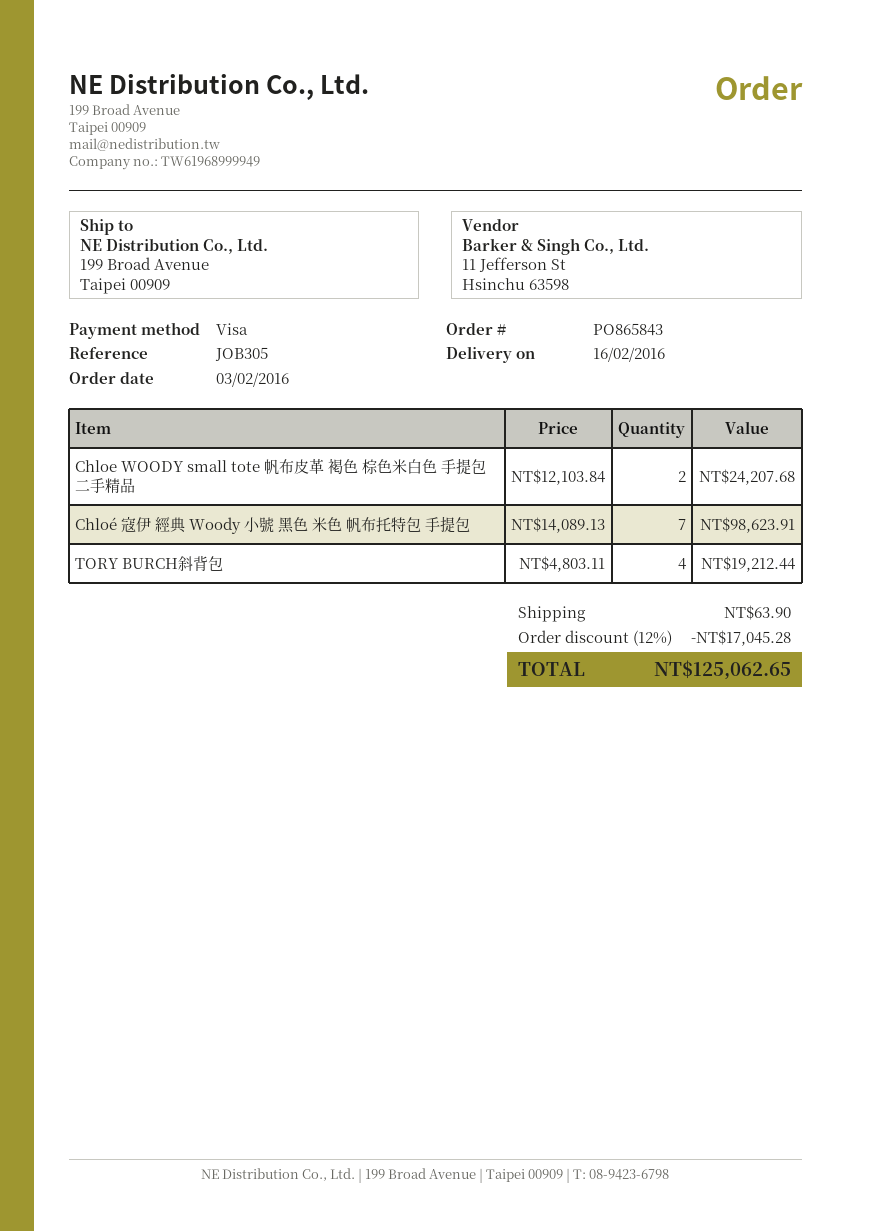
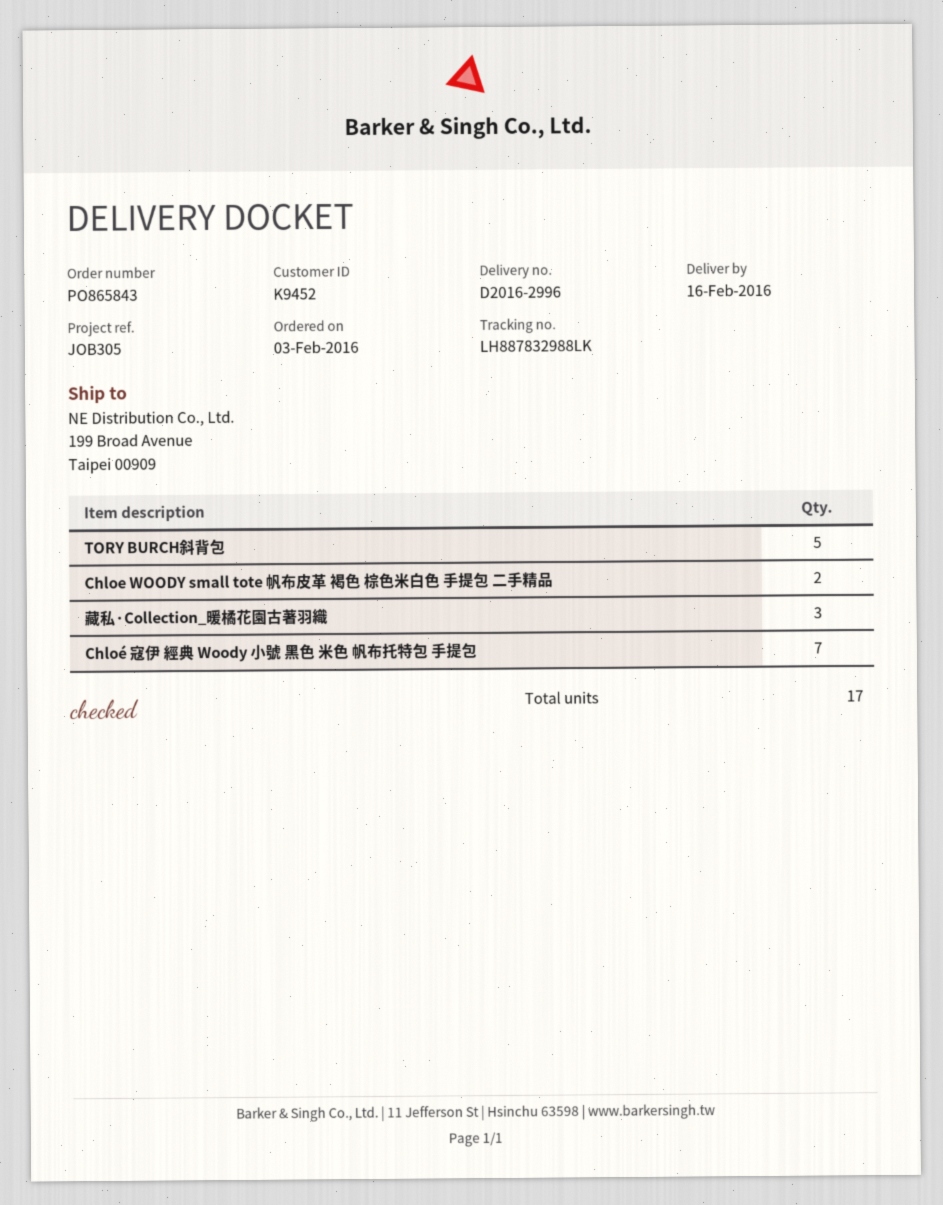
TORY BURCH斜背包: 4 -> 5
藏私·Collection_暖橘花園古著羽織: none -> 3

